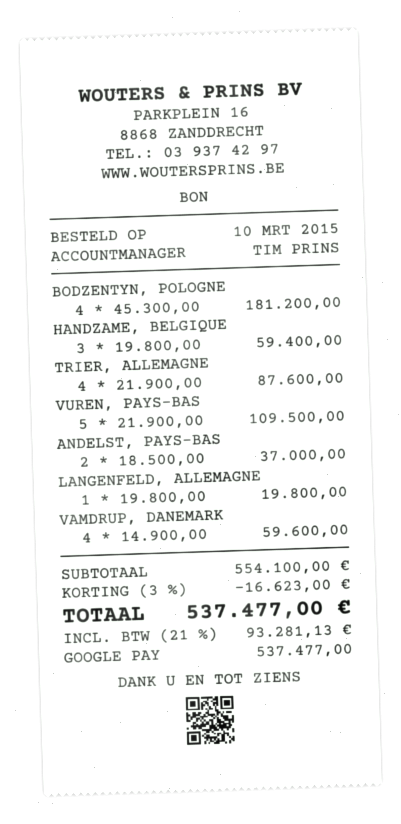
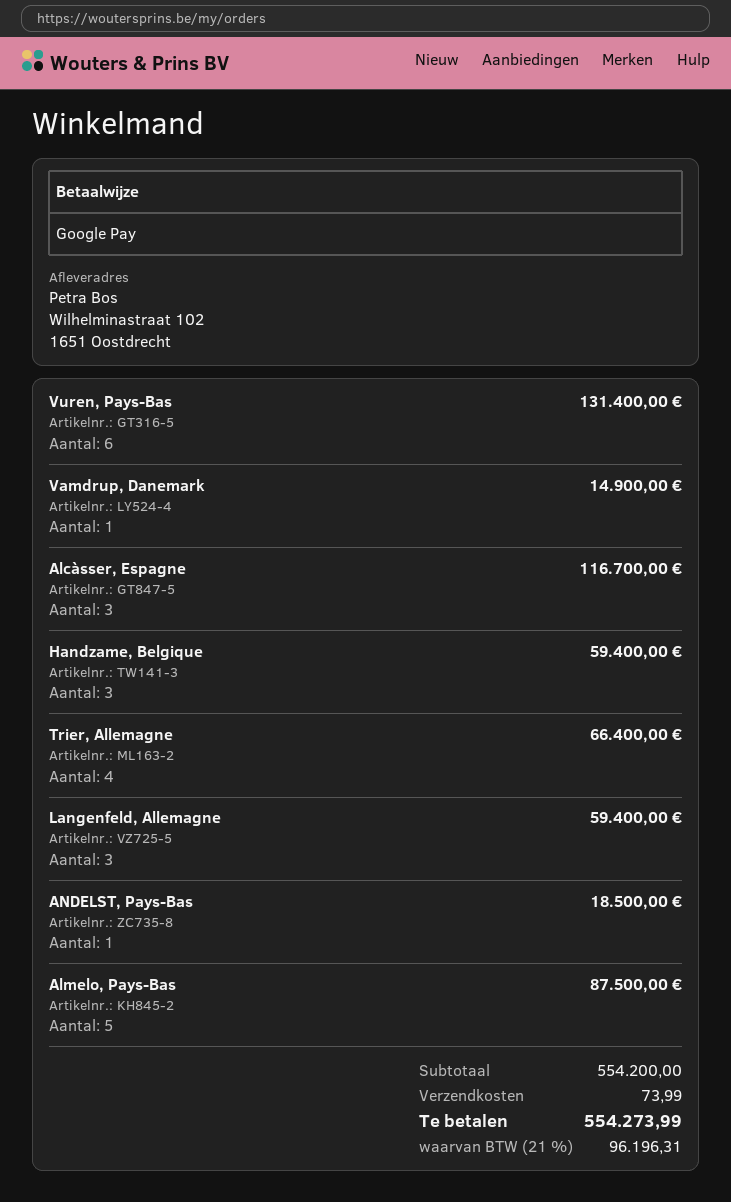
BODZENTYN, POLOGNE: 4 for 181200.00 -> none
TRIER, ALLEMAGNE: 4 for 87600.00 -> 4 for 66400.00
VUREN, PAYS-BAS: 5 for 109500.00 -> 6 for 131400.00
ANDELST, PAYS-BAS: 2 for 37000.00 -> 1 for 18500.00
LANGENFELD, ALLEMAGNE: 1 for 19800.00 -> 3 for 59400.00
VAMDRUP, DANEMARK: 4 for 59600.00 -> 1 for 14900.00
Alcàsser, Espagne: none -> 3 for 116700.00
Almelo, Pays-Bas: none -> 5 for 87500.00
subtotal: 554100.00 -> 554200.00
discount: 3% = 16623.00 -> none
shipping: none -> 73.99
tax: 21% = 93281.13 -> 21% = 96196.31
total: 537477.00 -> 554273.99

